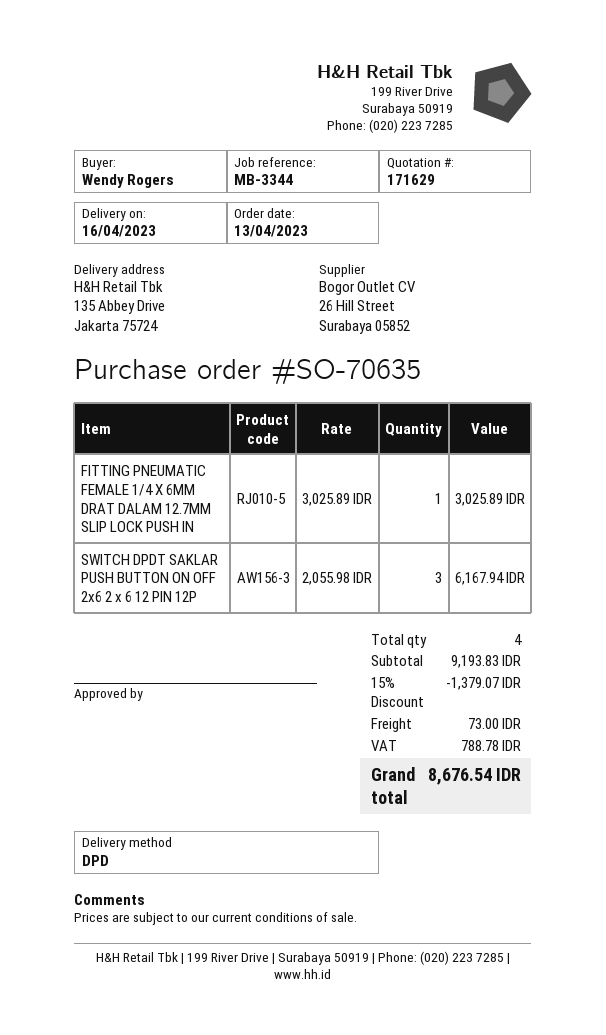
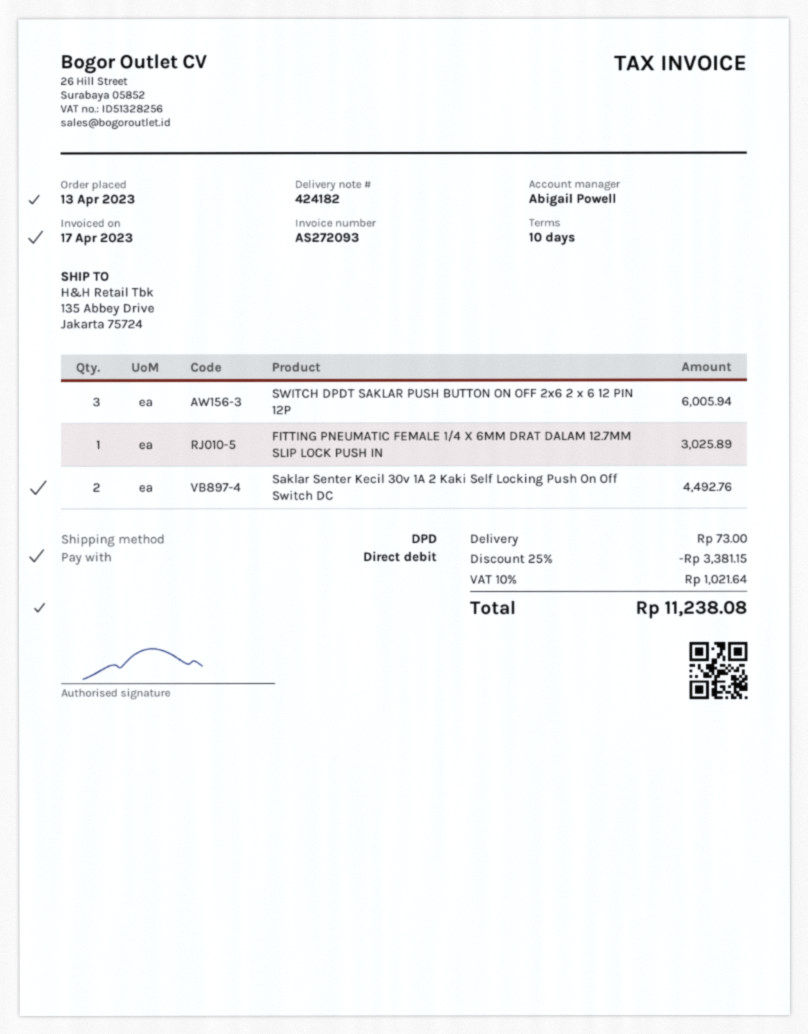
SWITCH DPDT SAKLAR PUSH BUTTON ON OFF 2x6 2 x 6 12 PIN 12P: 3 for 6167.94 -> 3 for 6005.94
Saklar Senter Kecil 30v 1A 2 Kaki Self Locking Push On Off Switch DC: none -> 2 for 4492.76
discount: 15% = 1379.07 -> 25% = 3381.15
tax: 788.78 -> 1021.64
total: 8676.54 -> 11238.08

